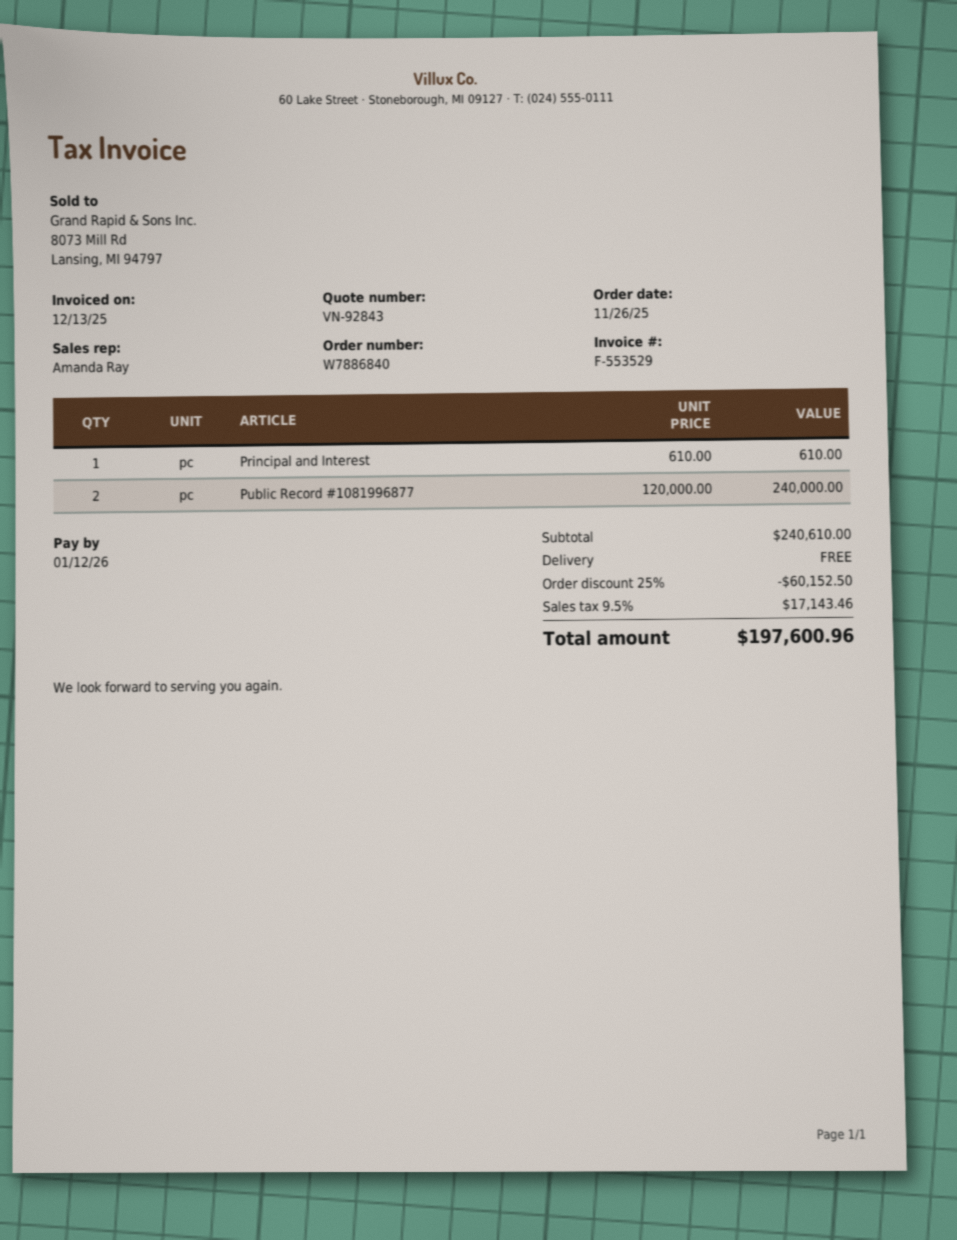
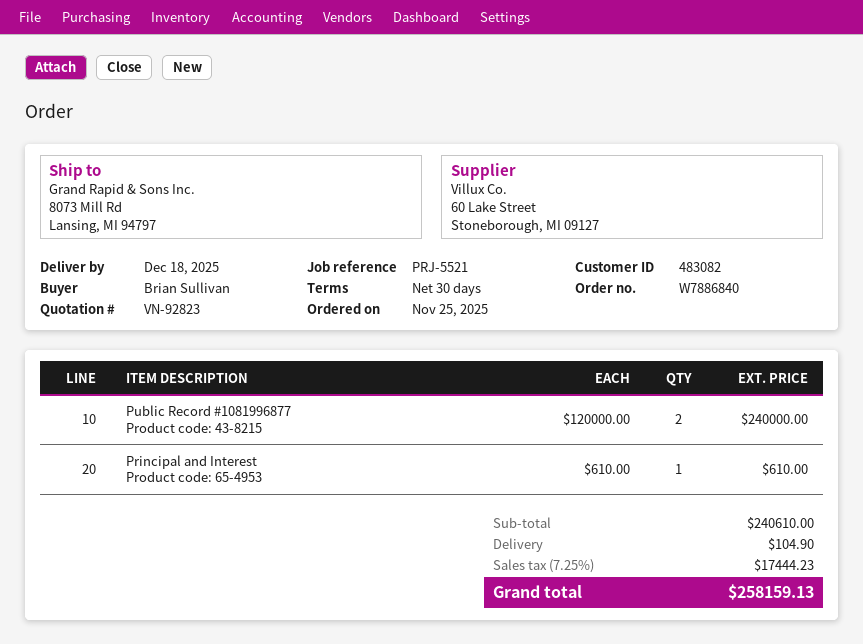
quote number: VN-92843 -> VN-92823
order date: 2025-11-26 -> 2025-11-25
discount: 25% = 60152.50 -> none
shipping: 0.00 -> 104.90
tax: 9.5% = 17143.46 -> 7.25% = 17444.23
total: 197600.96 -> 258159.13

